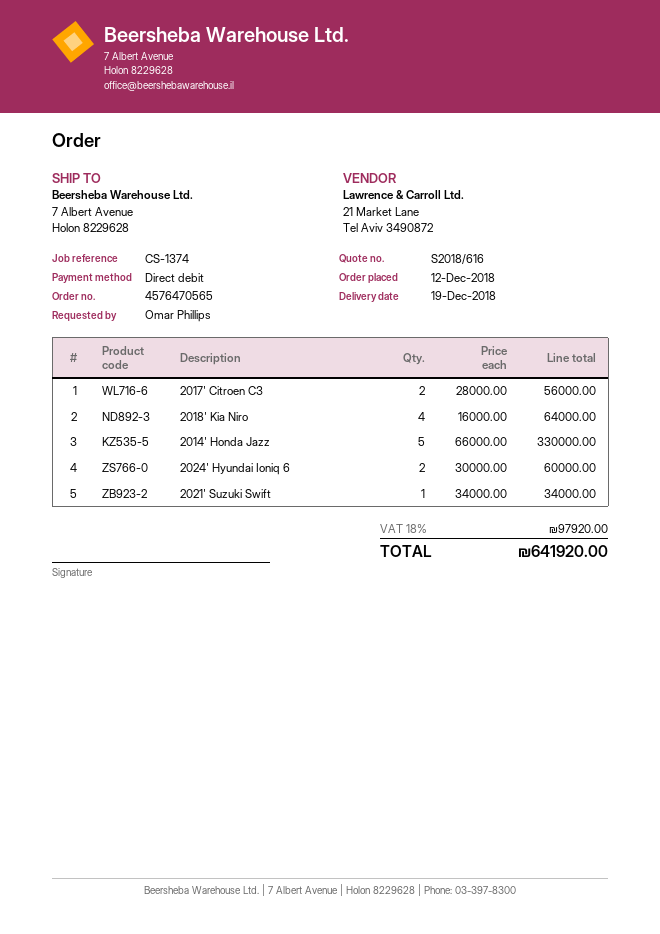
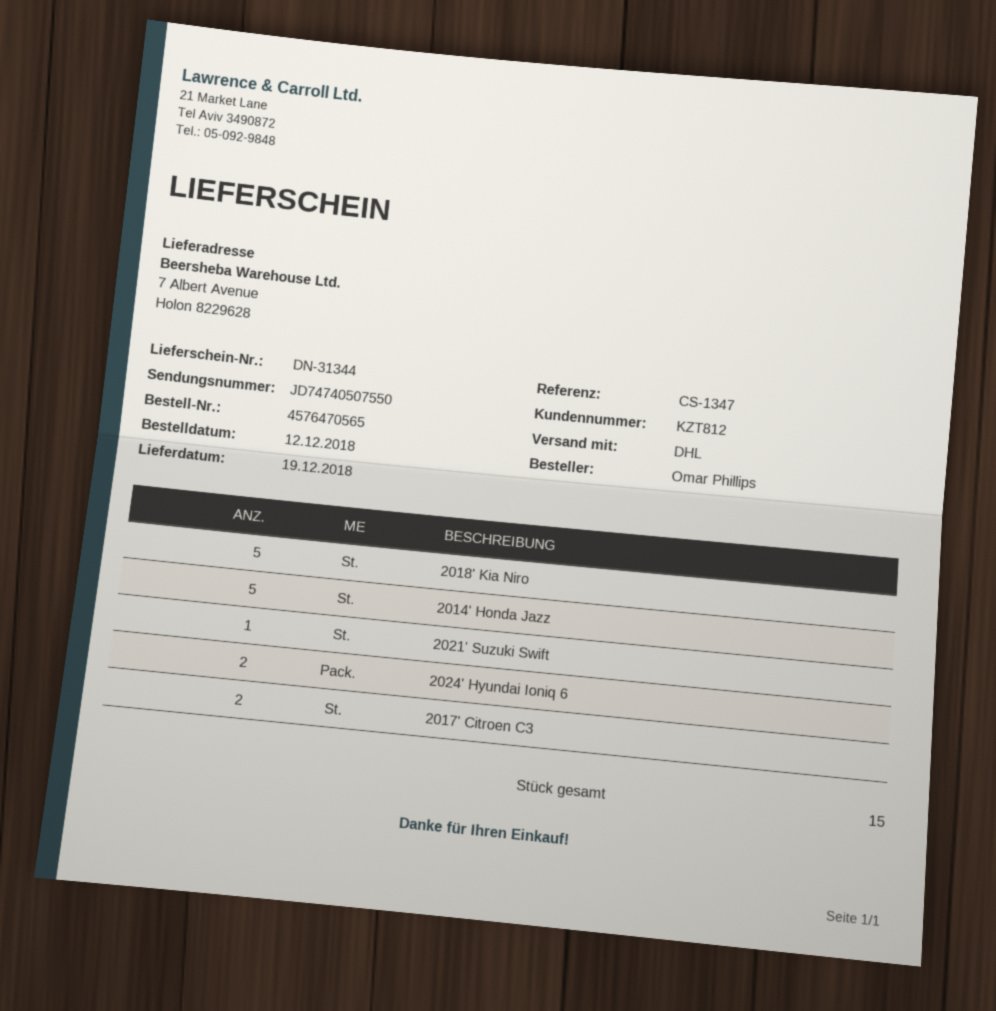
reference: CS-1374 -> CS-1347
2018' Kia Niro: 4 -> 5

